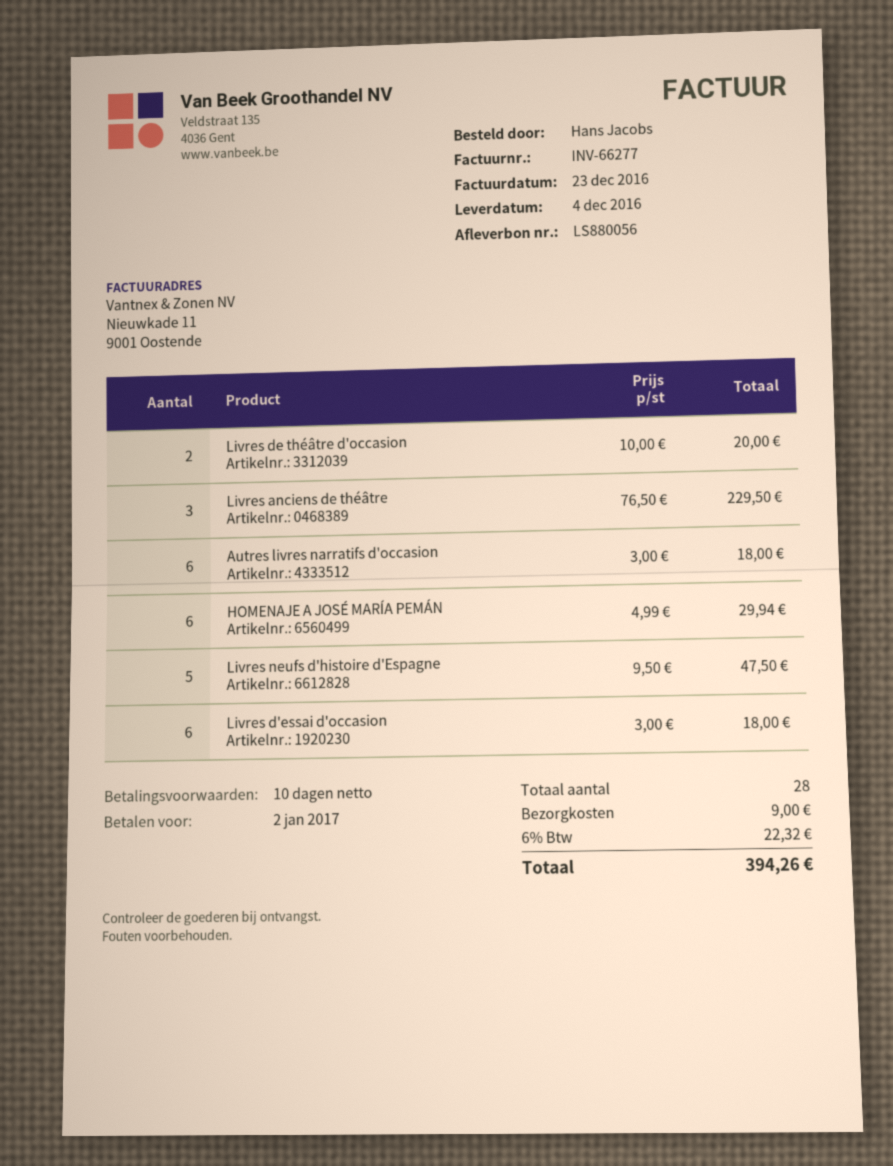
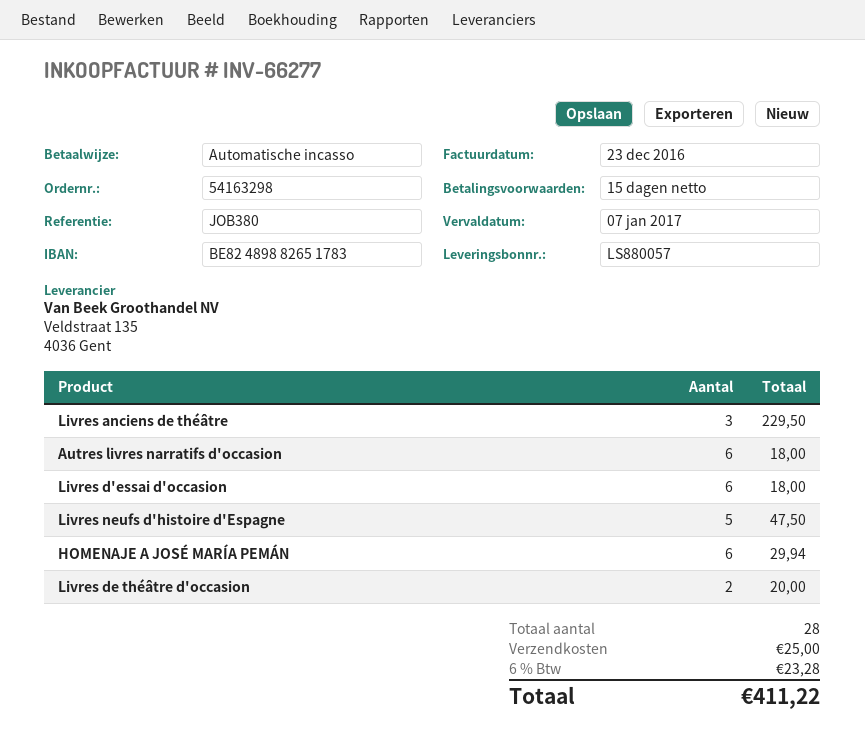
delivery note number: LS880056 -> LS880057
payment terms: 10 days -> 15 days
due date: 2017-01-02 -> 2017-01-07
shipping: 9.00 -> 25.00
tax: 6% = 22.32 -> 6% = 23.28
total: 394.26 -> 411.22

